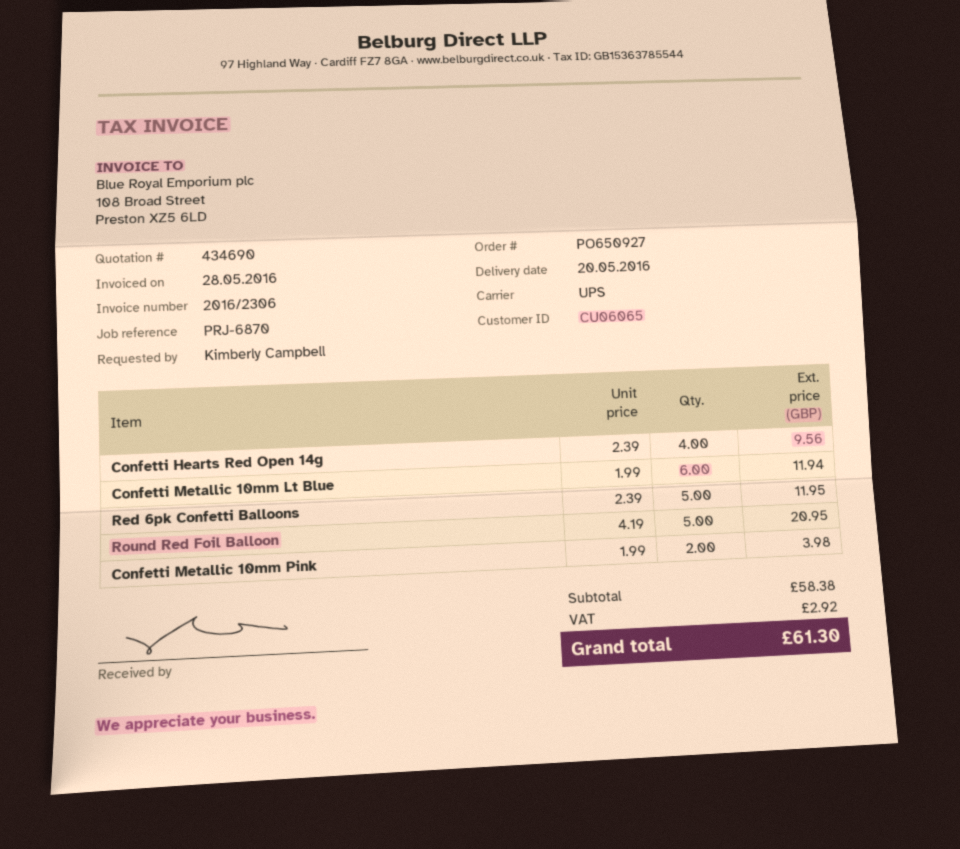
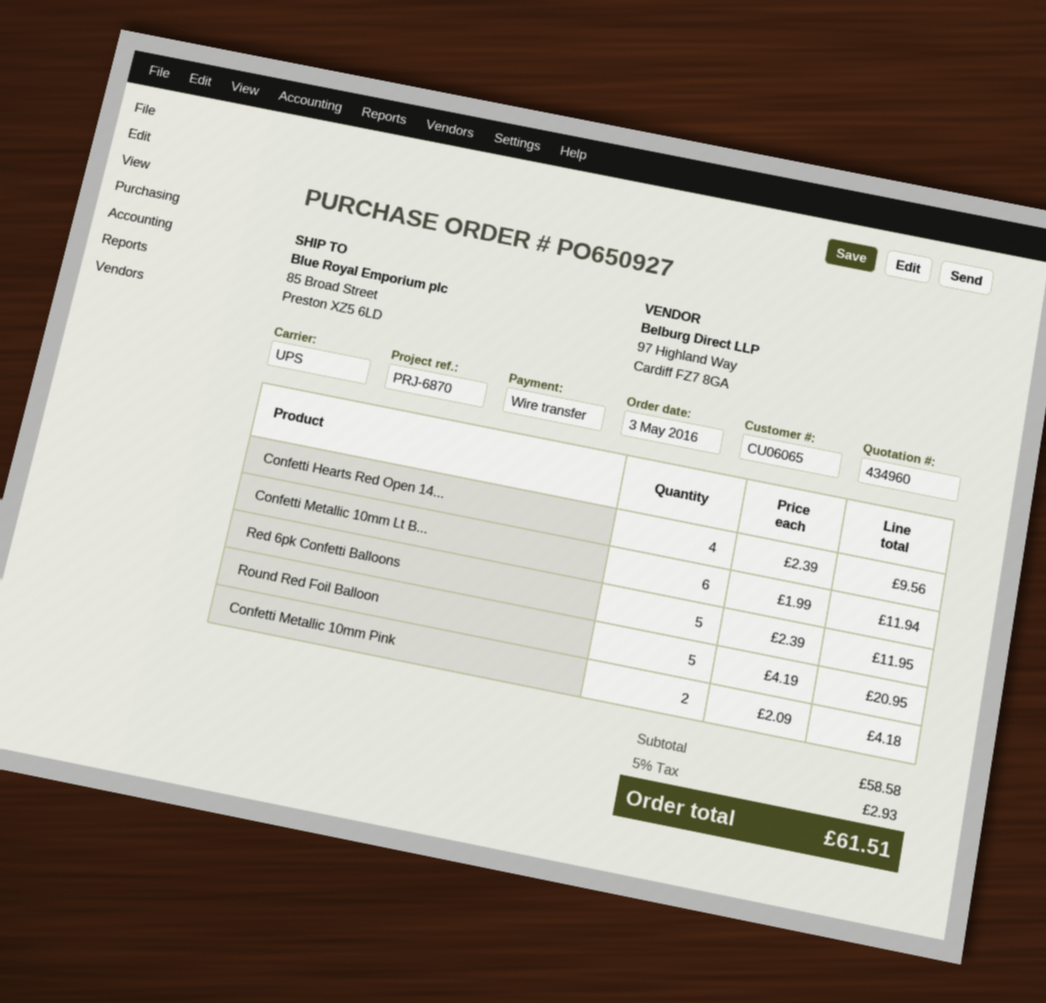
quote number: 434690 -> 434960
Confetti Metallic 10mm Pink: 2 x 1.99 = 3.98 -> 2 x 2.09 = 4.18
subtotal: 58.38 -> 58.58
tax: 2.92 -> 2.93
total: 61.30 -> 61.51

